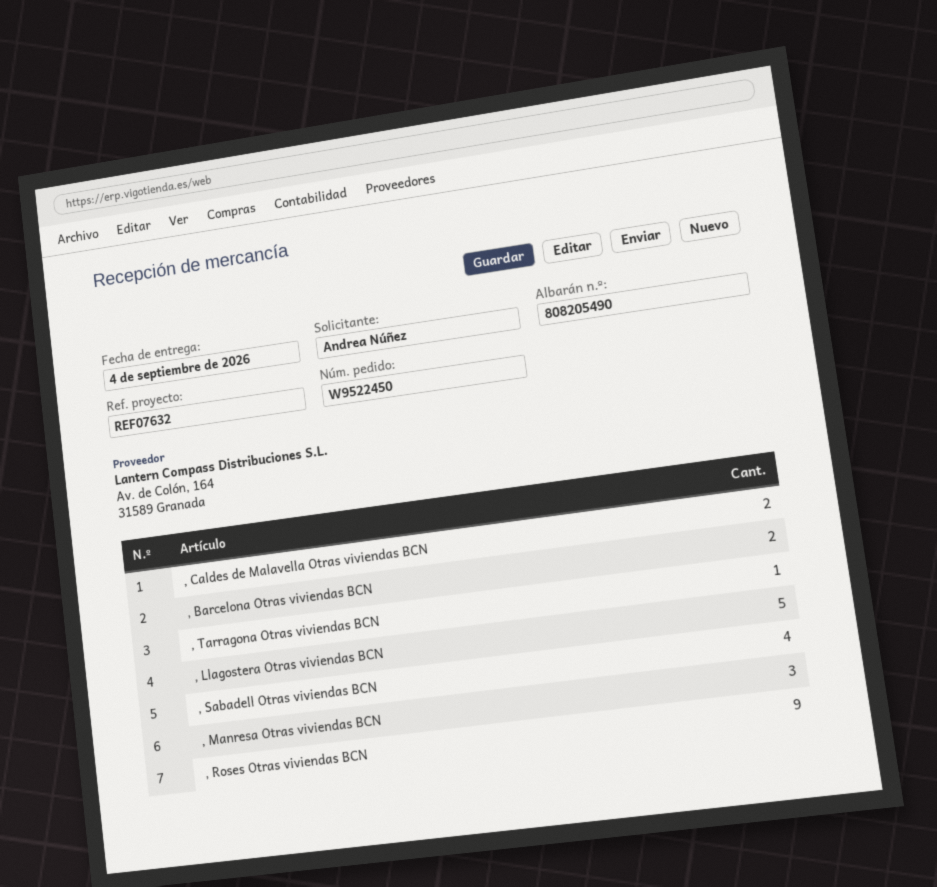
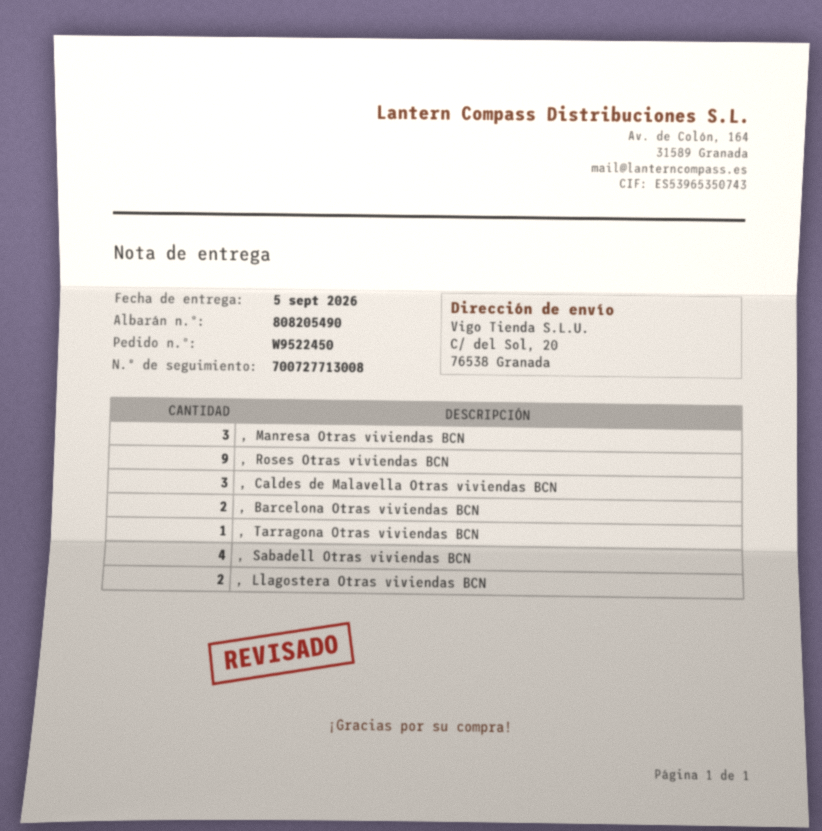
delivery date: 2026-09-04 -> 2026-09-05
, Caldes de Malavella Otras viviendas BCN: 2 -> 3
, Llagostera Otras viviendas BCN: 5 -> 2

